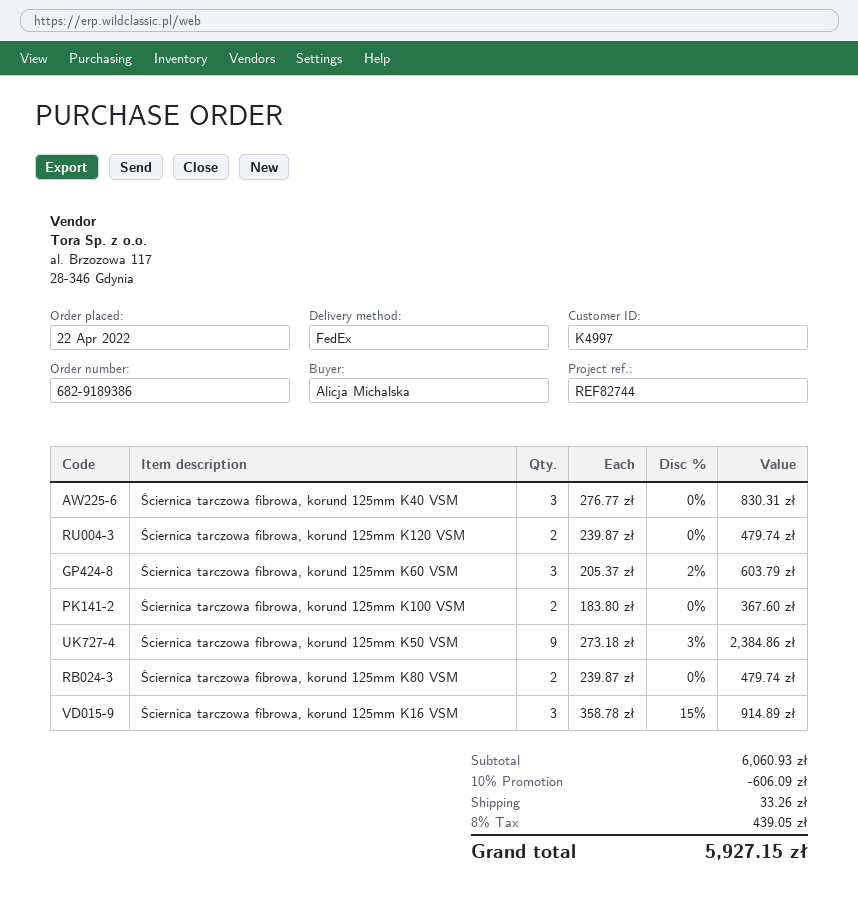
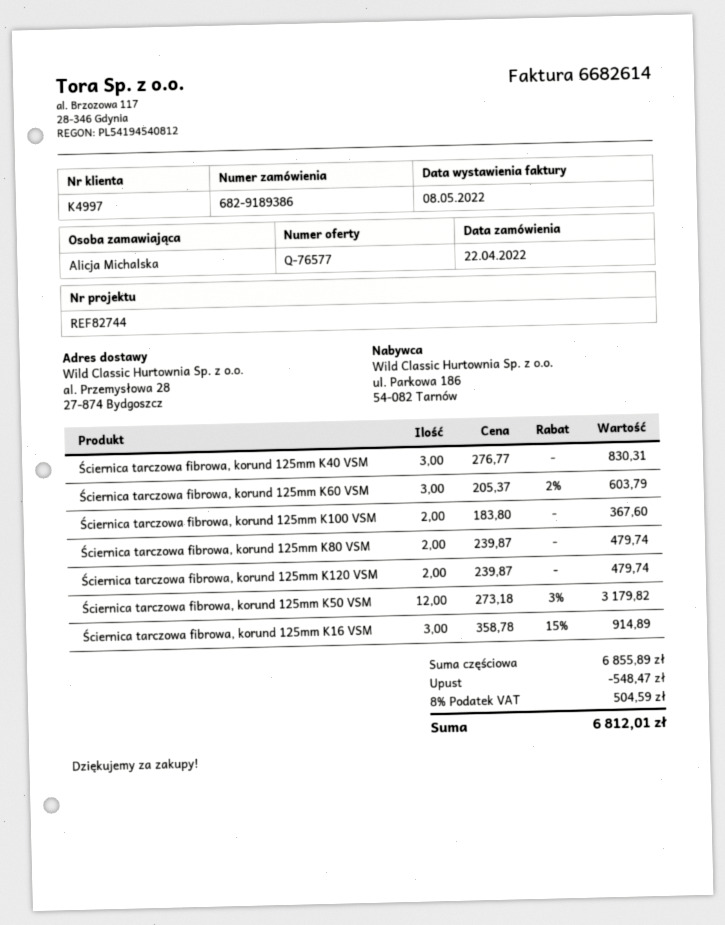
Ściernica tarczowa fibrowa, korund 125mm K50 VSM: 9 x 273.18 - 3% = 2384.86 -> 12 x 273.18 - 3% = 3179.82
subtotal: 6060.93 -> 6855.89
discount: 606.09 -> 548.47
shipping: 33.26 -> none
tax: 8% = 439.05 -> 8% = 504.59
total: 5927.15 -> 6812.01

